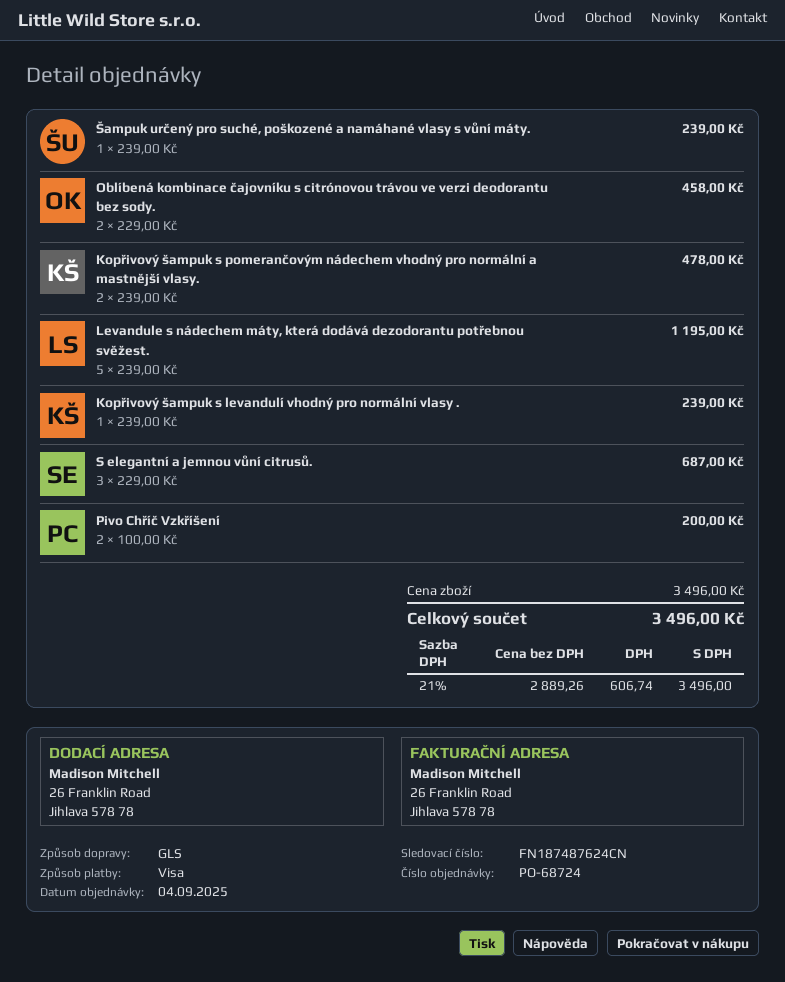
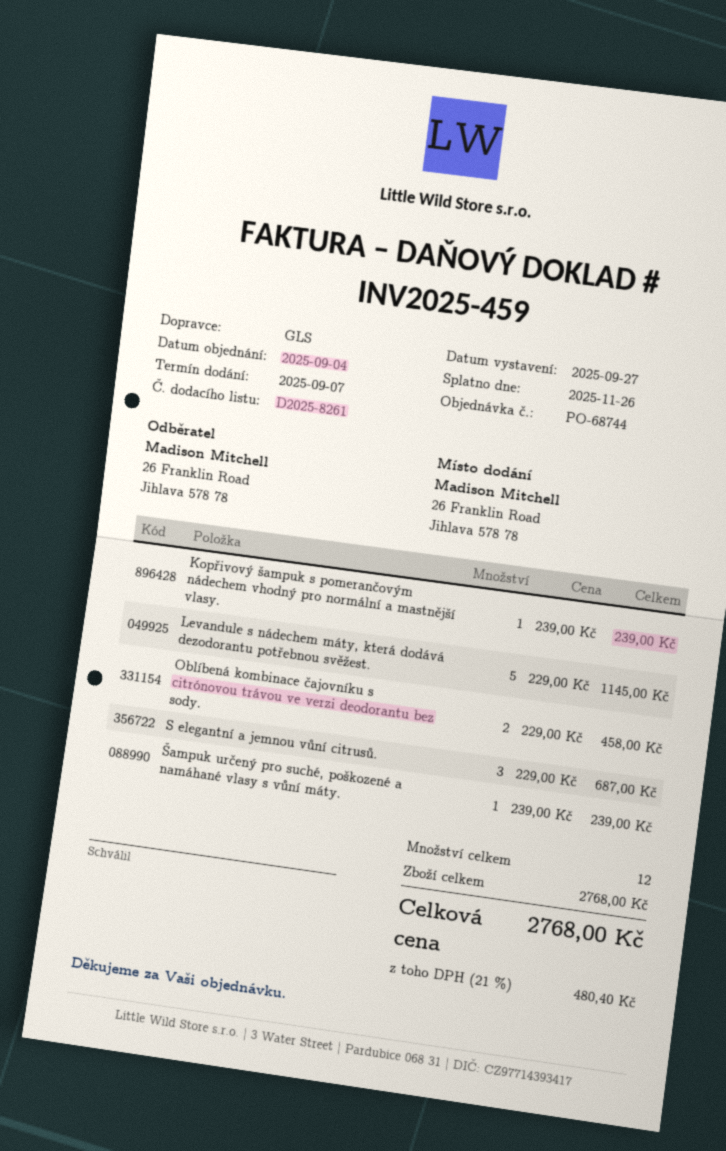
order number: PO-68724 -> PO-68744
Kopřivový šampuk s pomerančovým nádechem vhodný pro normální a mastnější vlasy.: 2 x 239.00 = 478.00 -> 1 x 239.00 = 239.00
Levandule s nádechem máty, která dodává dezodorantu potřebnou svěžest.: 5 x 239.00 = 1195.00 -> 5 x 229.00 = 1145.00
Kopřivový šampuk s levandulí vhodný pro normální vlasy .: 1 x 239.00 = 239.00 -> none
Pivo Chříč Vzkříšení: 2 x 100.00 = 200.00 -> none
subtotal: 3496.00 -> 2768.00
tax: 21% = 606.74 -> 21% = 480.40
total: 3496.00 -> 2768.00

